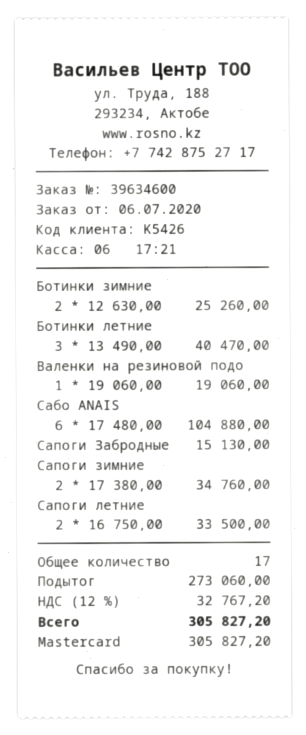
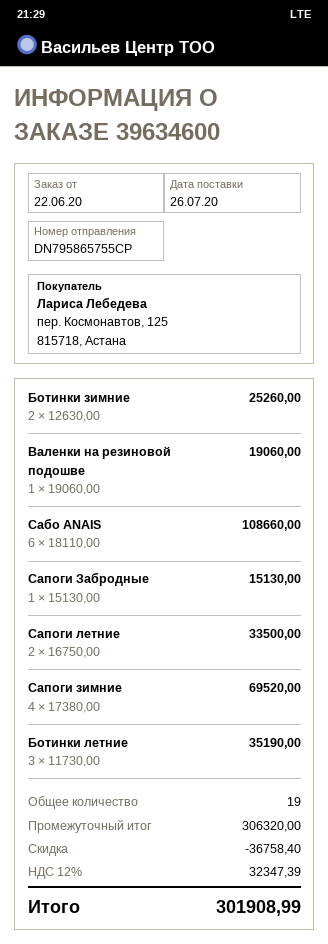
order date: 2020-07-06 -> 2020-06-22
Ботинки летние: 3 x 13490.00 = 40470.00 -> 3 x 11730.00 = 35190.00
Сабо ANAIS: 6 x 17480.00 = 104880.00 -> 6 x 18110.00 = 108660.00
Сапоги зимние: 2 x 17380.00 = 34760.00 -> 4 x 17380.00 = 69520.00
total quantity: 17 -> 19
subtotal: 273060.00 -> 306320.00
discount: none -> 36758.40
tax: 12% = 32767.20 -> 12% = 32347.39
total: 305827.20 -> 301908.99

